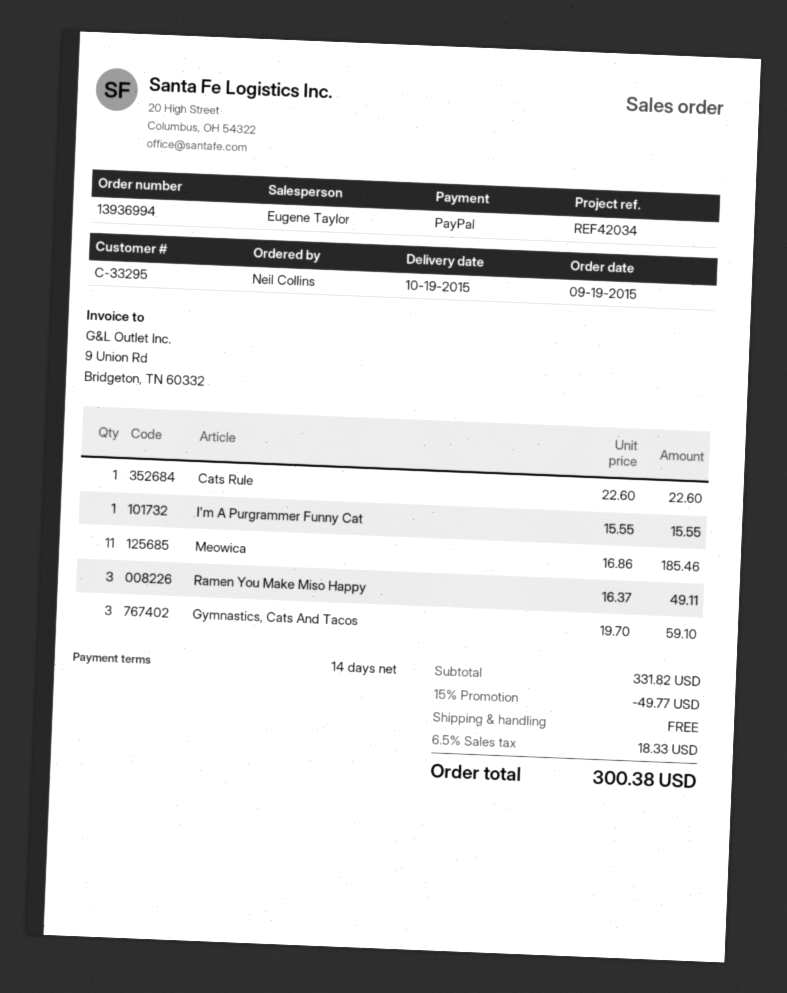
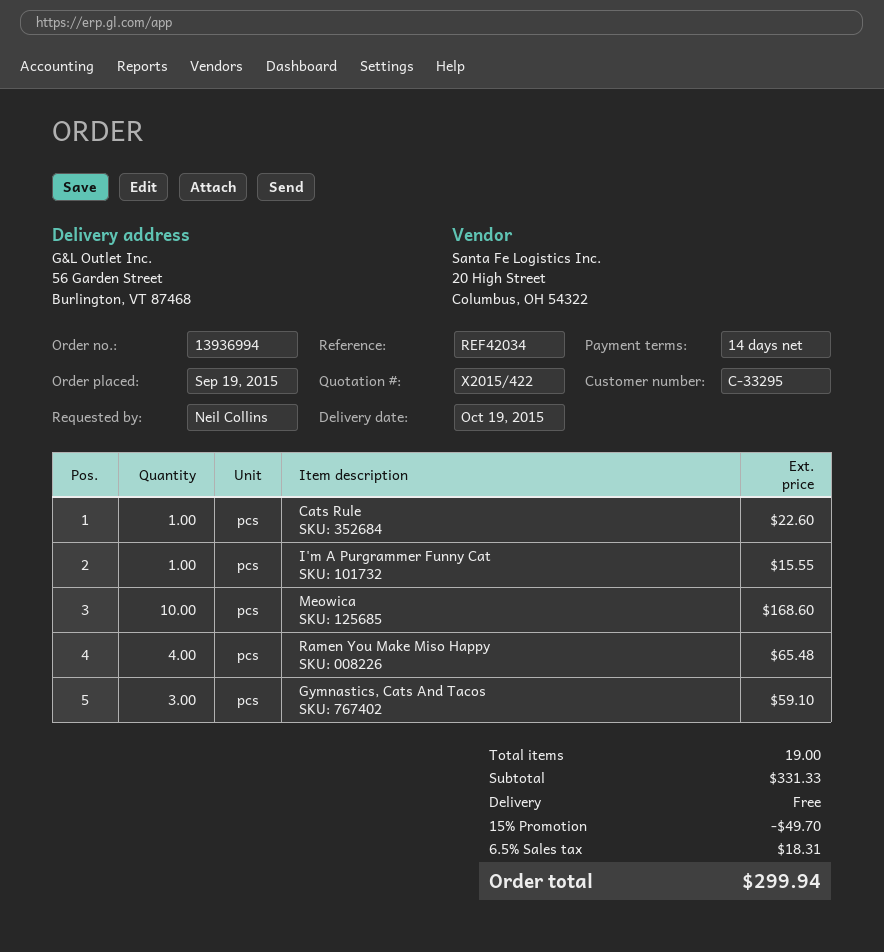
Meowica: 11 for 185.46 -> 10 for 168.60
Ramen You Make Miso Happy: 3 for 49.11 -> 4 for 65.48
subtotal: 331.82 -> 331.33
discount: 15% = 49.77 -> 15% = 49.70
tax: 6.5% = 18.33 -> 6.5% = 18.31
total: 300.38 -> 299.94

